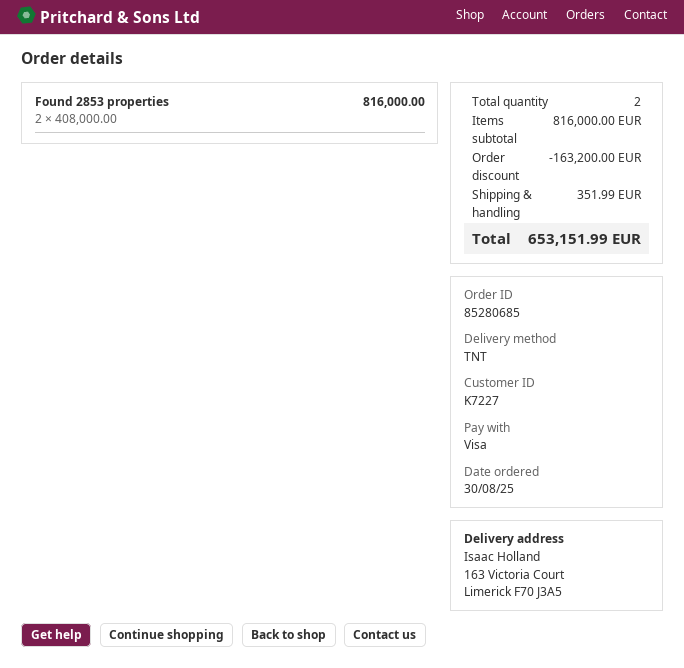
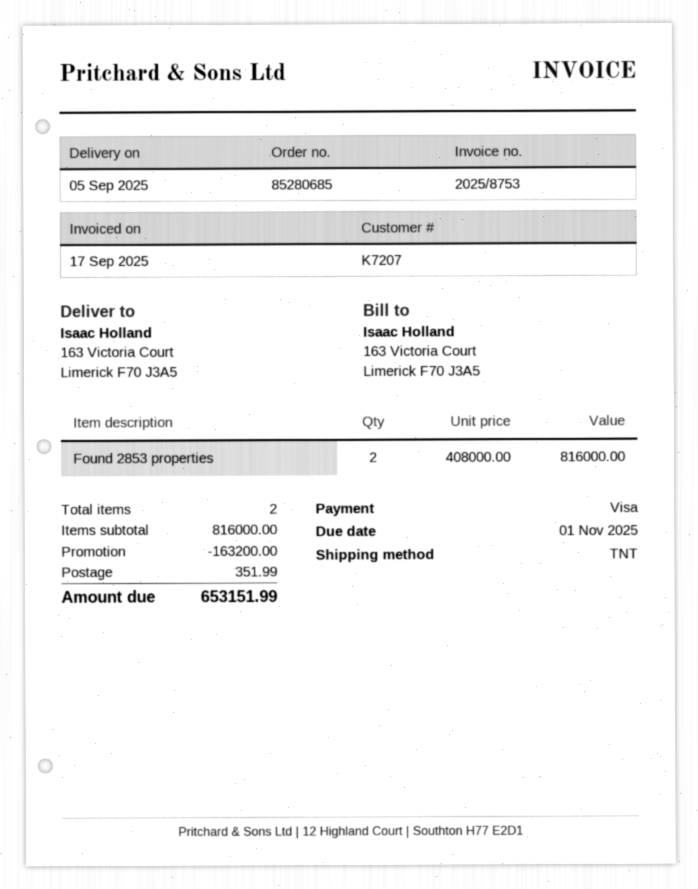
customer number: K7227 -> K7207

